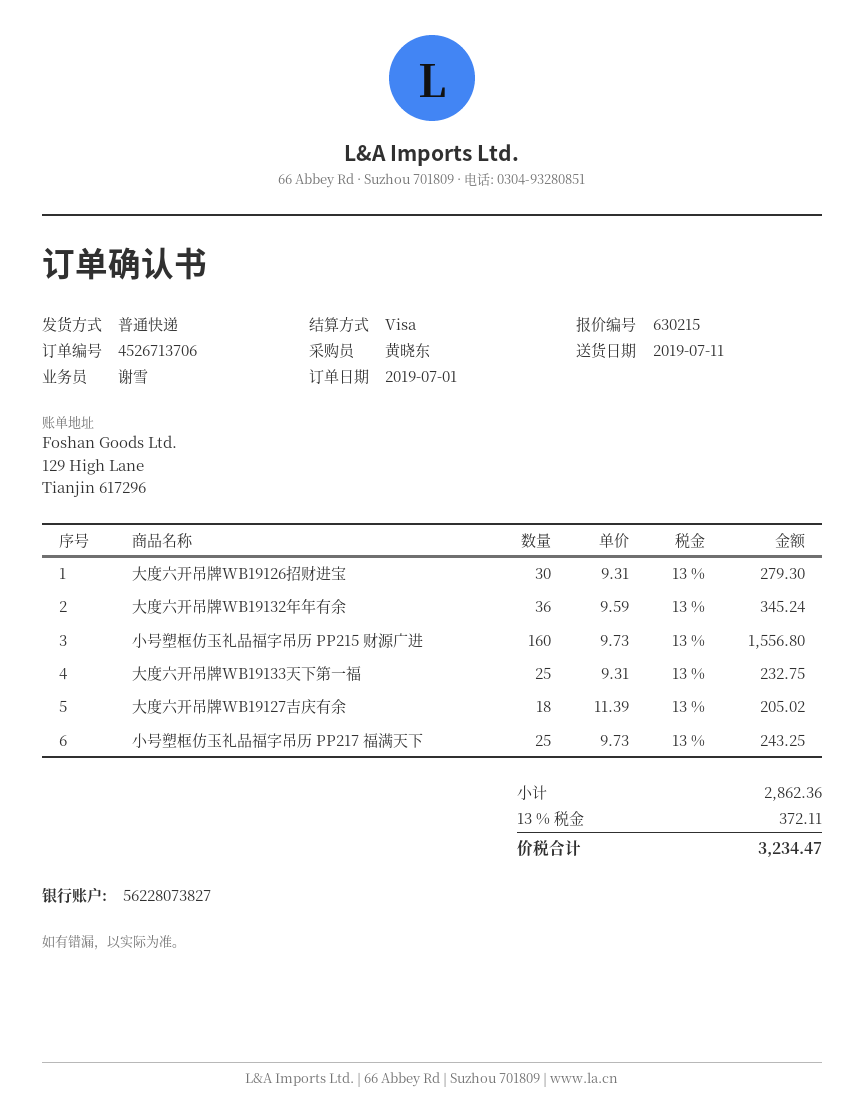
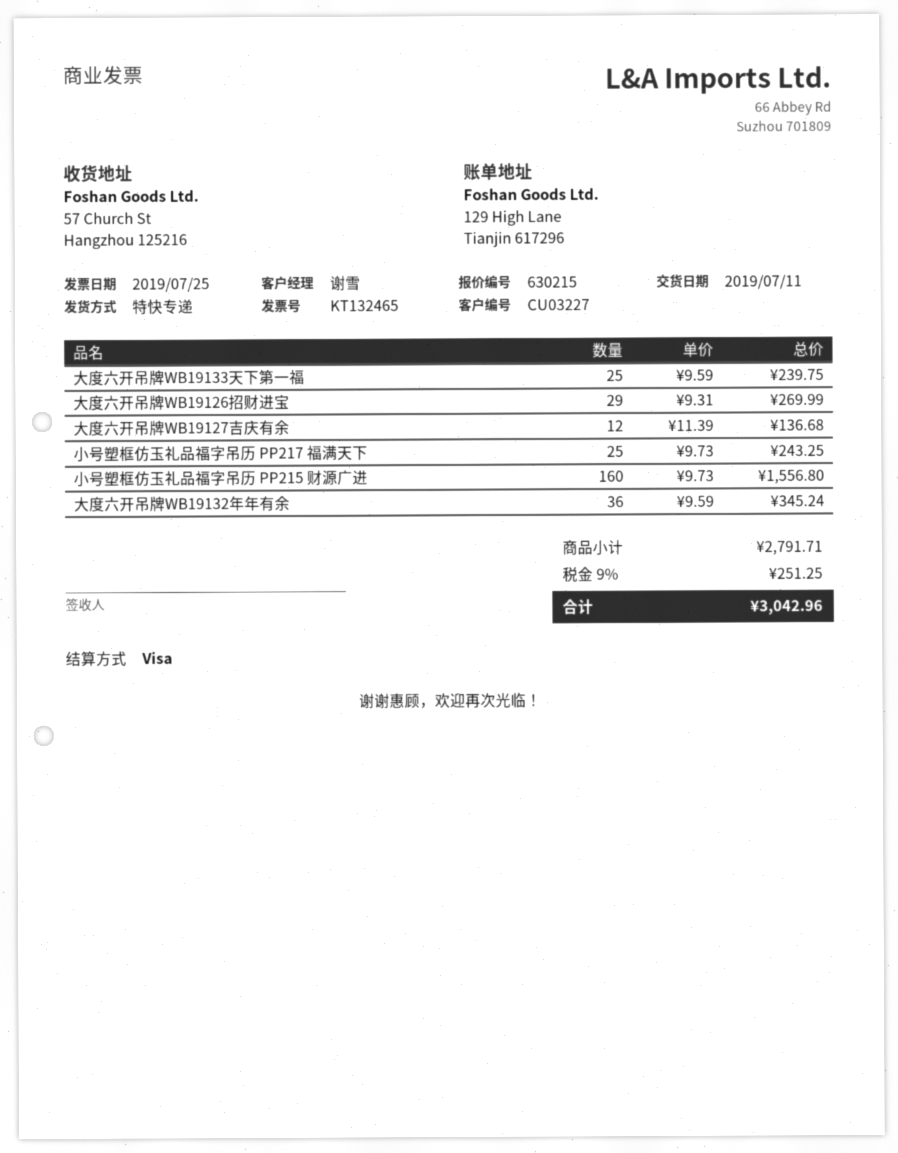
shipping method: standard -> express
大度六开吊牌WB19126招财进宝: 30 x 9.31 = 279.30 -> 29 x 9.31 = 269.99
大度六开吊牌WB19133天下第一福: 25 x 9.31 = 232.75 -> 25 x 9.59 = 239.75
大度六开吊牌WB19127吉庆有余: 18 x 11.39 = 205.02 -> 12 x 11.39 = 136.68
subtotal: 2862.36 -> 2791.71
tax: 13% = 372.11 -> 9% = 251.25
total: 3234.47 -> 3042.96

